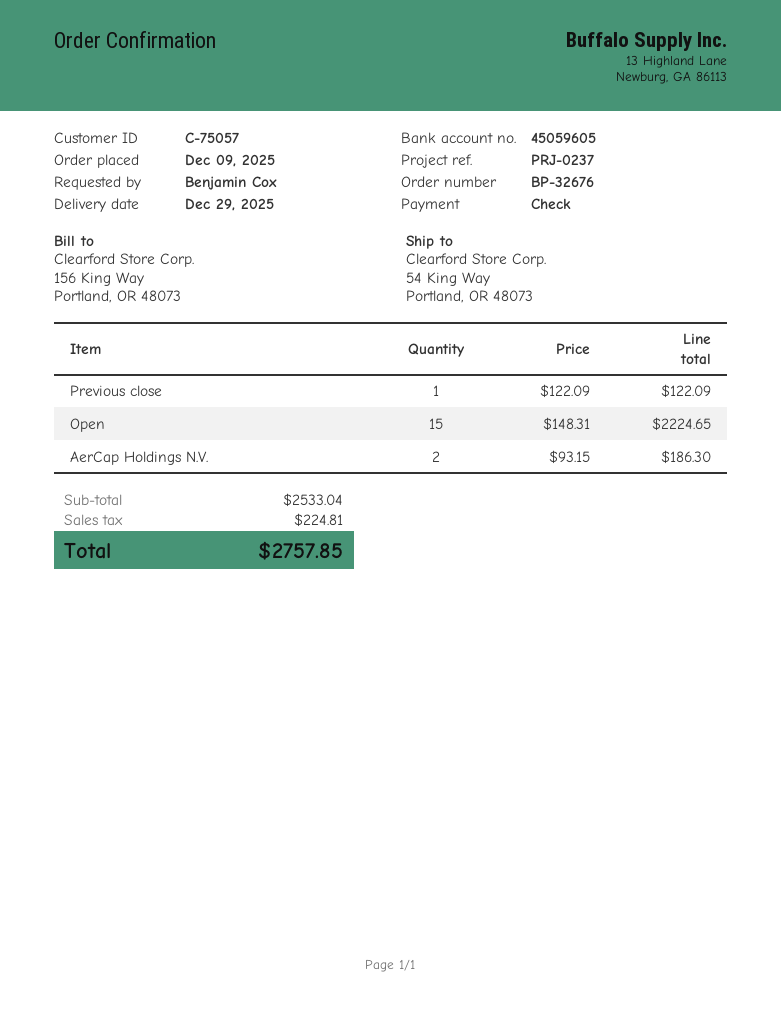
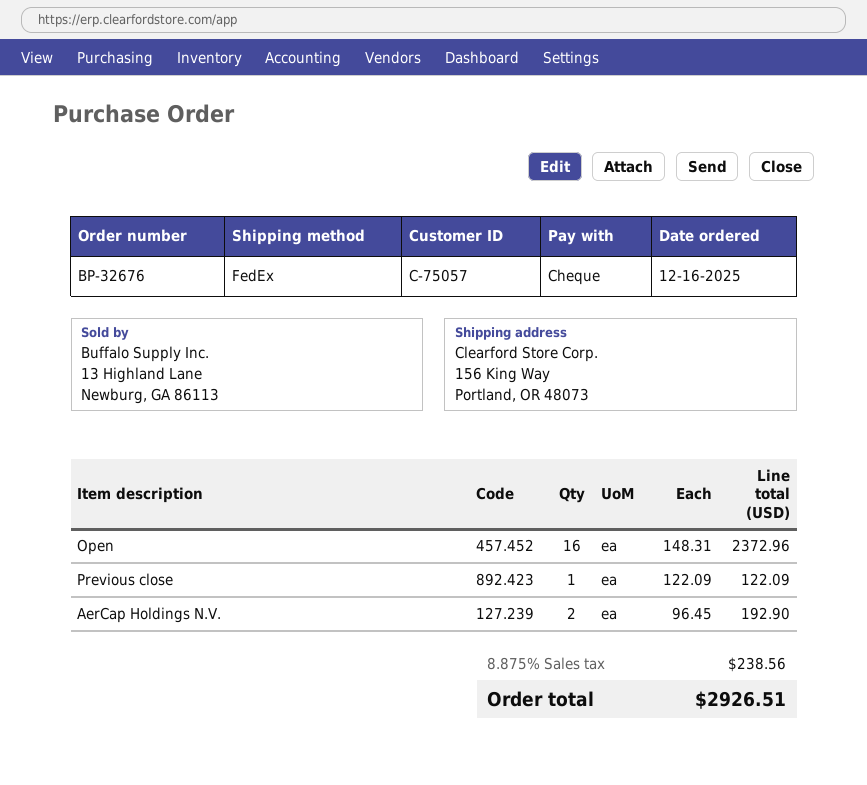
order date: 2025-12-09 -> 2025-12-16
ship to: 54 King Way, Portland, OR 48073 -> 156 King Way, Portland, OR 48073
Open: 15 x 148.31 = 2224.65 -> 16 x 148.31 = 2372.96
AerCap Holdings N.V.: 2 x 93.15 = 186.30 -> 2 x 96.45 = 192.90
tax: 224.81 -> 238.56
total: 2757.85 -> 2926.51

